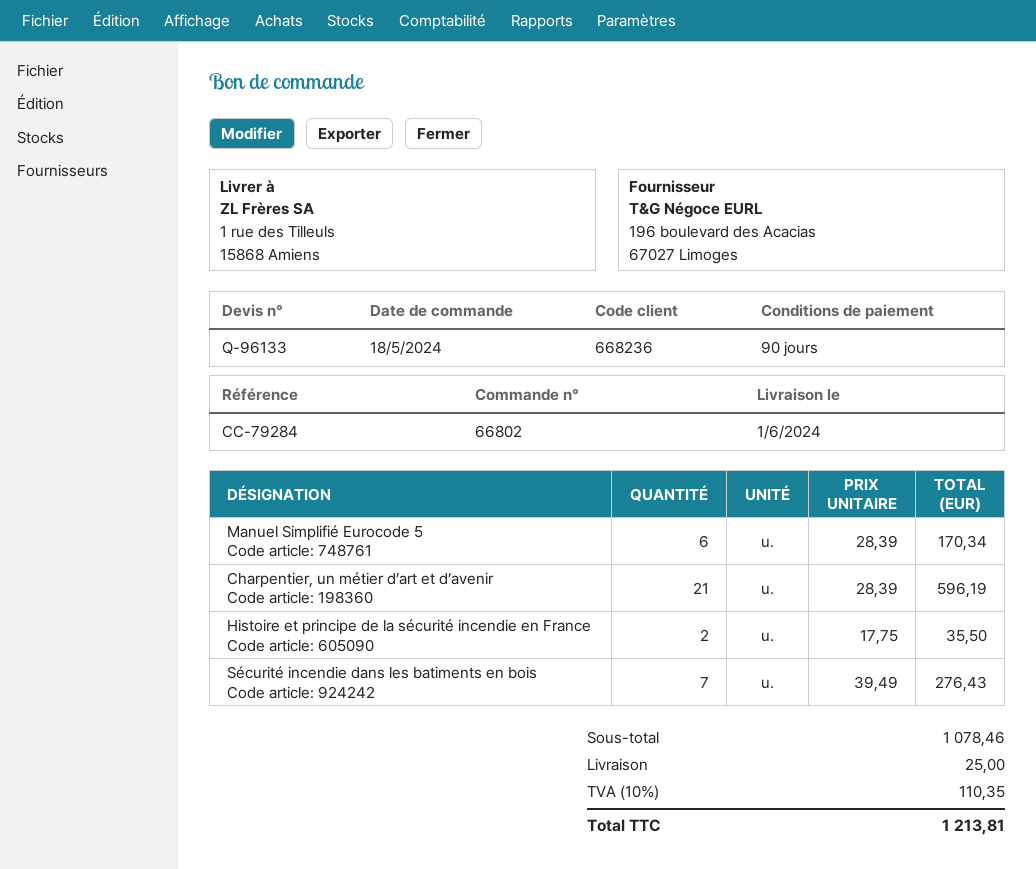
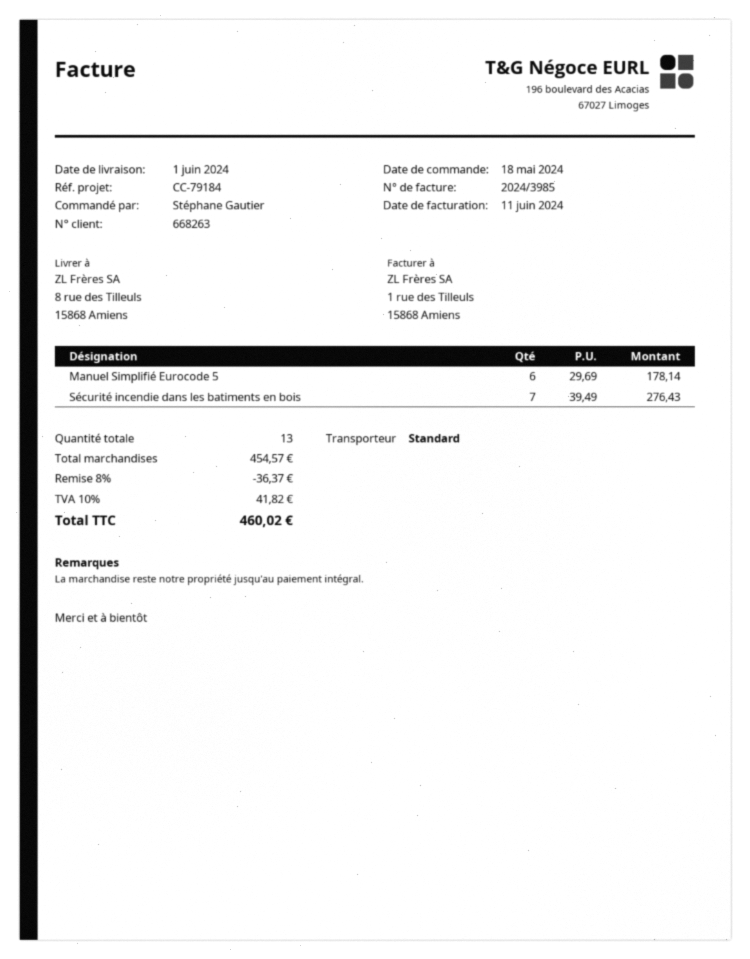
customer number: 668236 -> 668263
reference: CC-79284 -> CC-79184
ship to: 1 rue des Tilleuls, 15868 Amiens -> 8 rue des Tilleuls, 15868 Amiens
Manuel Simplifié Eurocode 5: 6 x 28.39 = 170.34 -> 6 x 29.69 = 178.14
Charpentier, un métier d’art et d’avenir: 21 x 28.39 = 596.19 -> none
Histoire et principe de la sécurité incendie en France: 2 x 17.75 = 35.50 -> none
subtotal: 1078.46 -> 454.57
discount: none -> 8% = 36.37
shipping: 25.00 -> none
tax: 10% = 110.35 -> 10% = 41.82
total: 1213.81 -> 460.02

